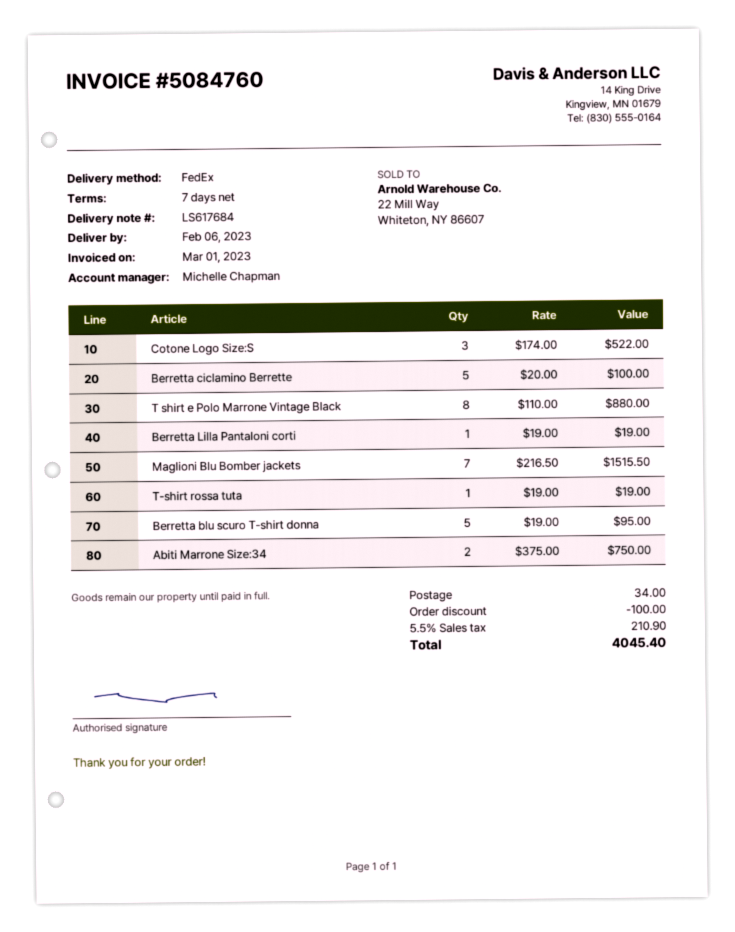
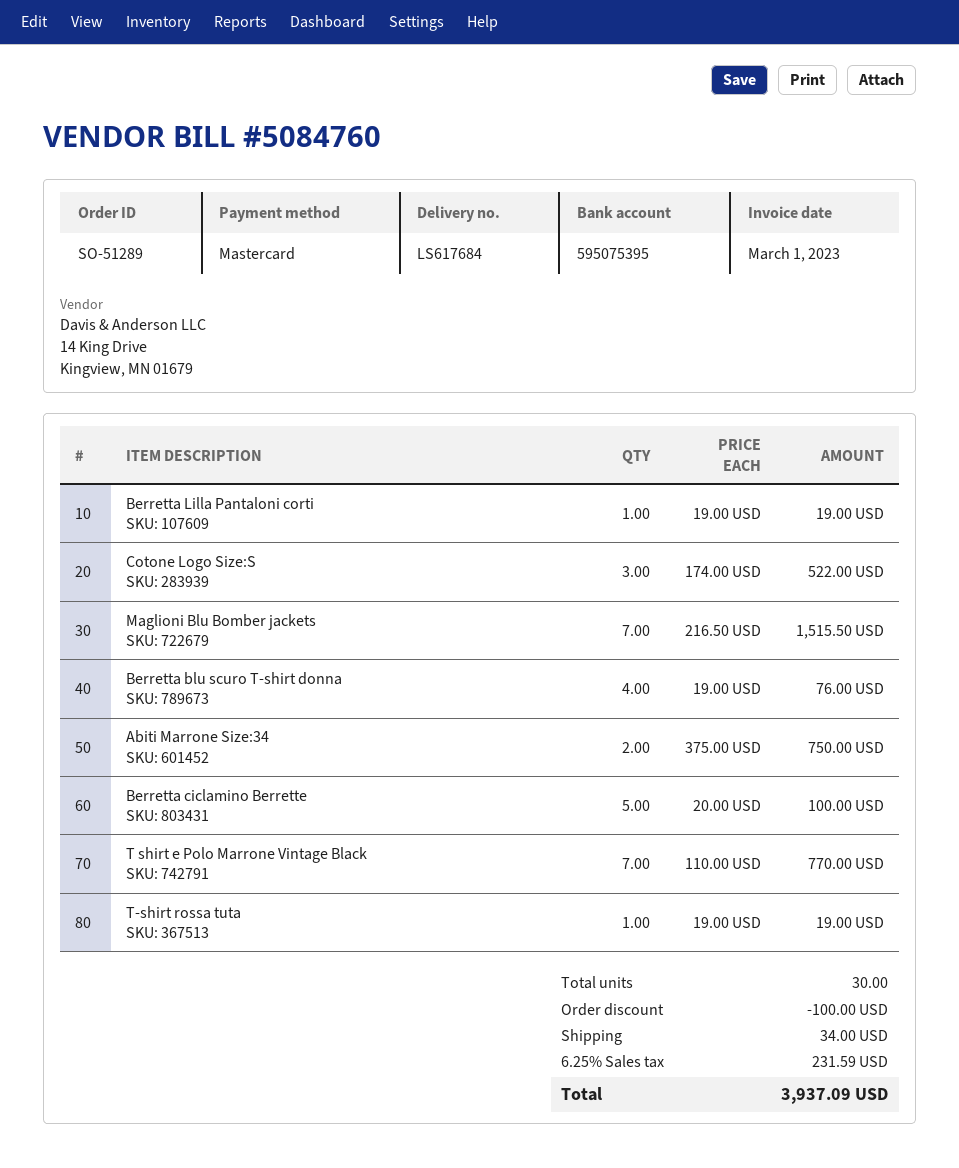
T shirt e Polo Marrone Vintage Black: 8 x 110.00 = 880.00 -> 7 x 110.00 = 770.00
Berretta blu scuro T-shirt donna: 5 x 19.00 = 95.00 -> 4 x 19.00 = 76.00
tax: 5.5% = 210.90 -> 6.25% = 231.59
total: 4045.40 -> 3937.09

